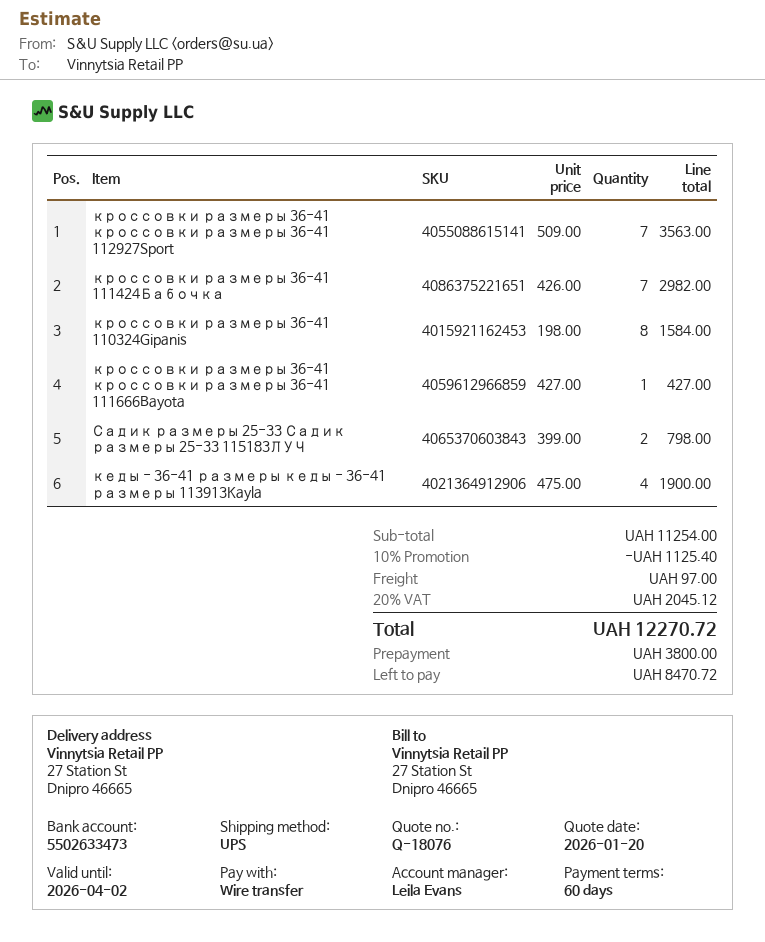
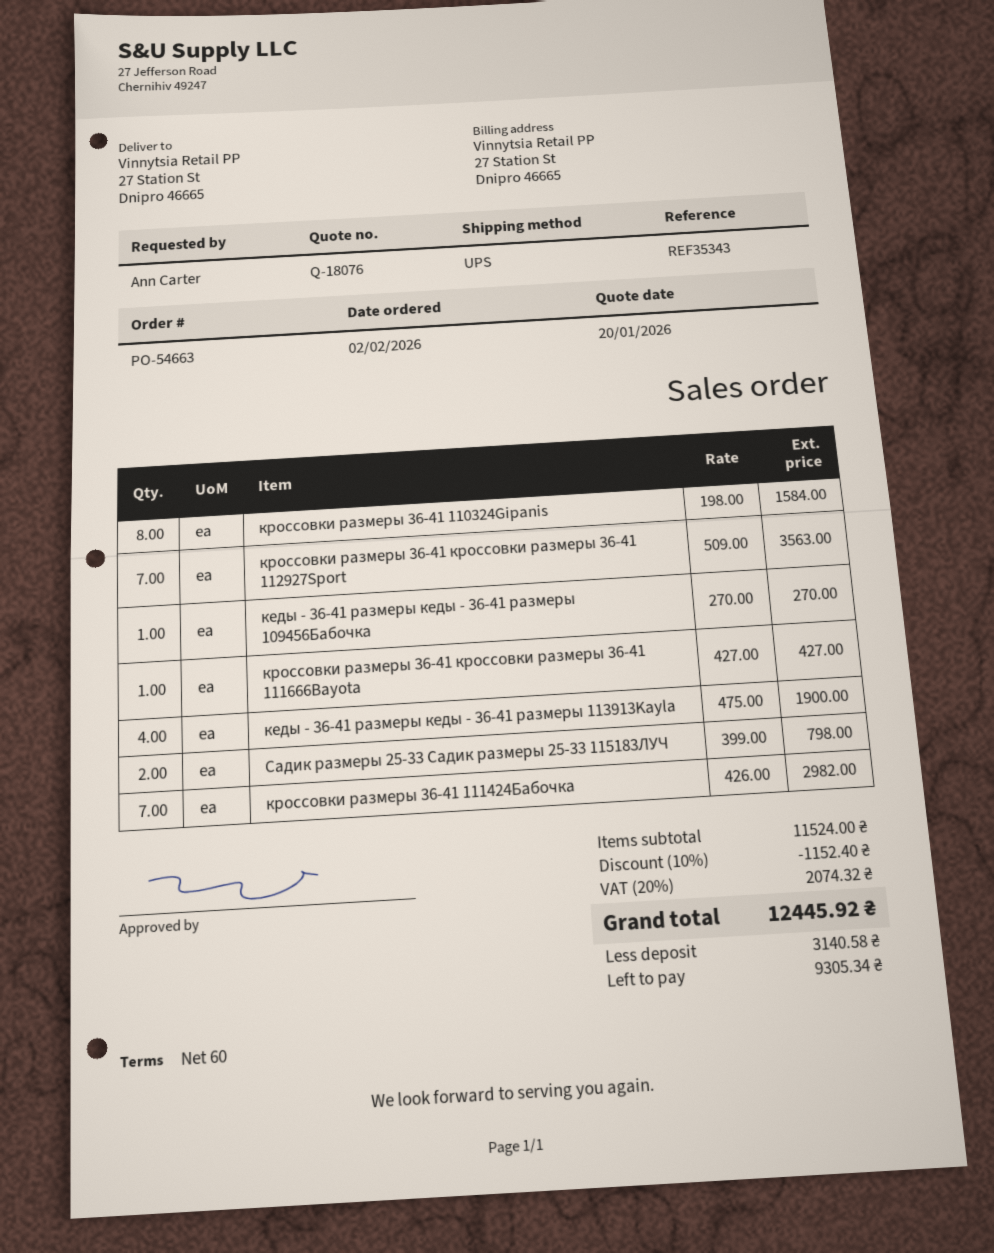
кеды - 36-41 размеры кеды - 36-41 размеры 109456Бабочка: none -> 1 x 270.00 = 270.00
subtotal: 11254.00 -> 11524.00
discount: 10% = 1125.40 -> 10% = 1152.40
shipping: 97.00 -> none
tax: 20% = 2045.12 -> 20% = 2074.32
total: 12270.72 -> 12445.92
deposit: 3800.00 -> 3140.58
balance: 8470.72 -> 9305.34

